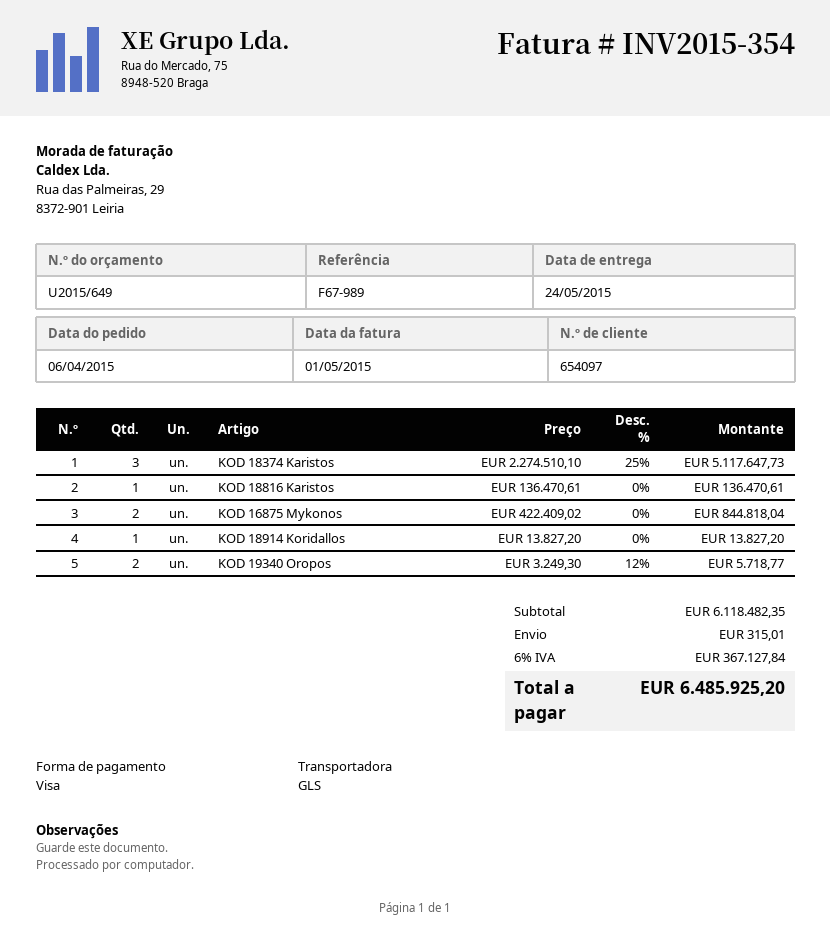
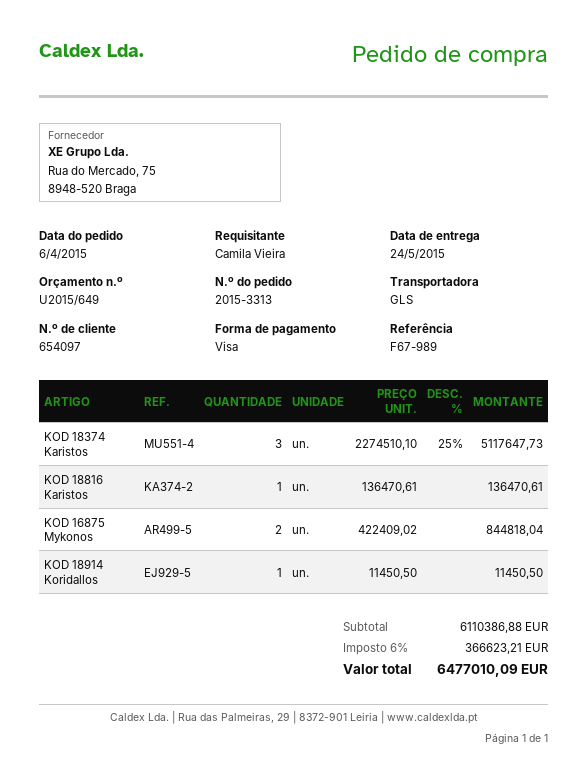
KOD 18914 Koridallos: 1 x 13827.20 = 13827.20 -> 1 x 11450.50 = 11450.50
KOD 19340 Oropos: 2 x 3249.30 - 12% = 5718.77 -> none
subtotal: 6118482.35 -> 6110386.88
shipping: 315.01 -> none
tax: 6% = 367127.84 -> 6% = 366623.21
total: 6485925.20 -> 6477010.09

